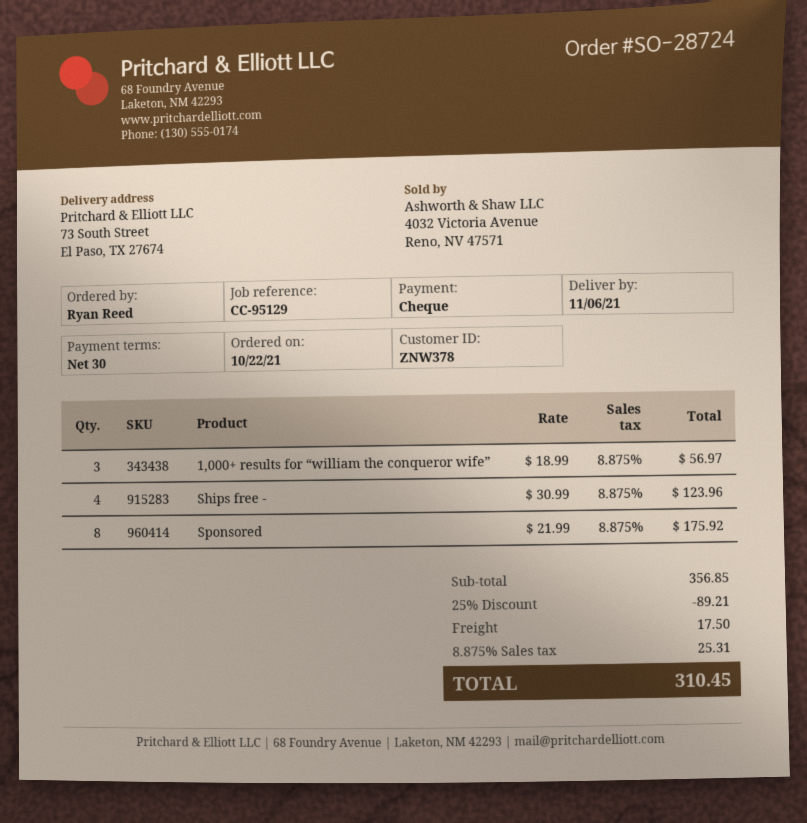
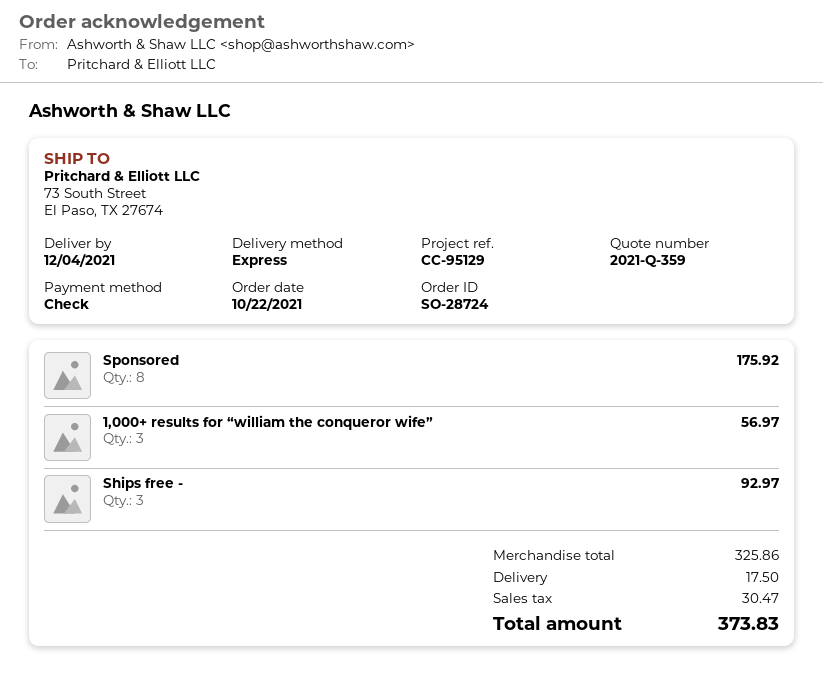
delivery date: 2021-11-06 -> 2021-12-04
Ships free -: 4 for 123.96 -> 3 for 92.97
subtotal: 356.85 -> 325.86
discount: 25% = 89.21 -> none
tax: 25.31 -> 30.47
total: 310.45 -> 373.83

